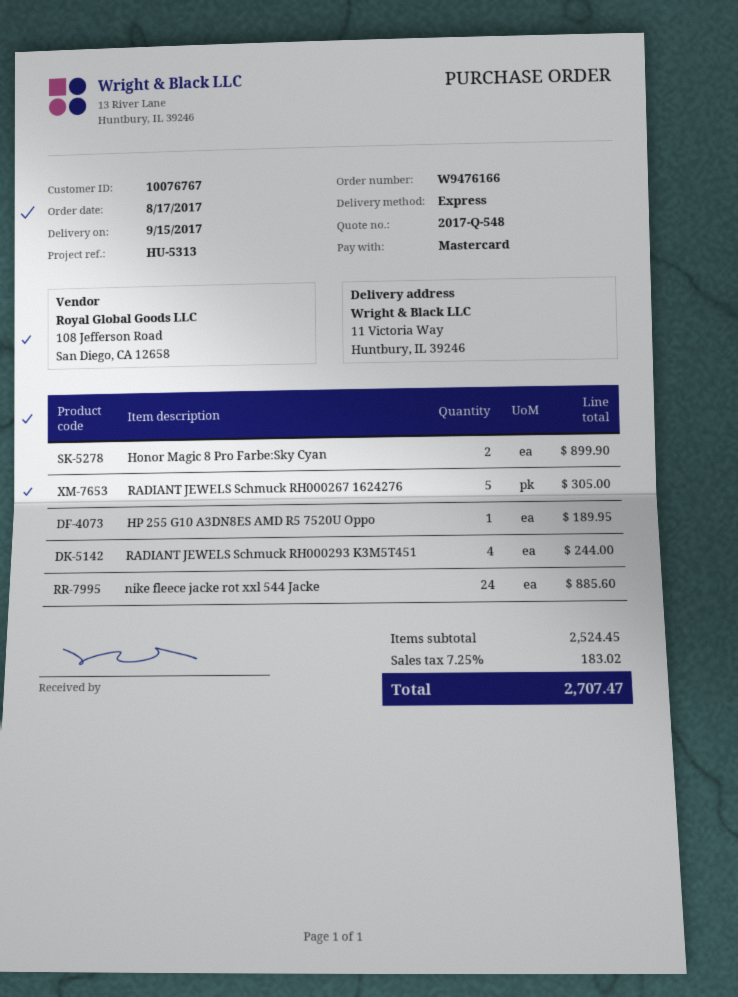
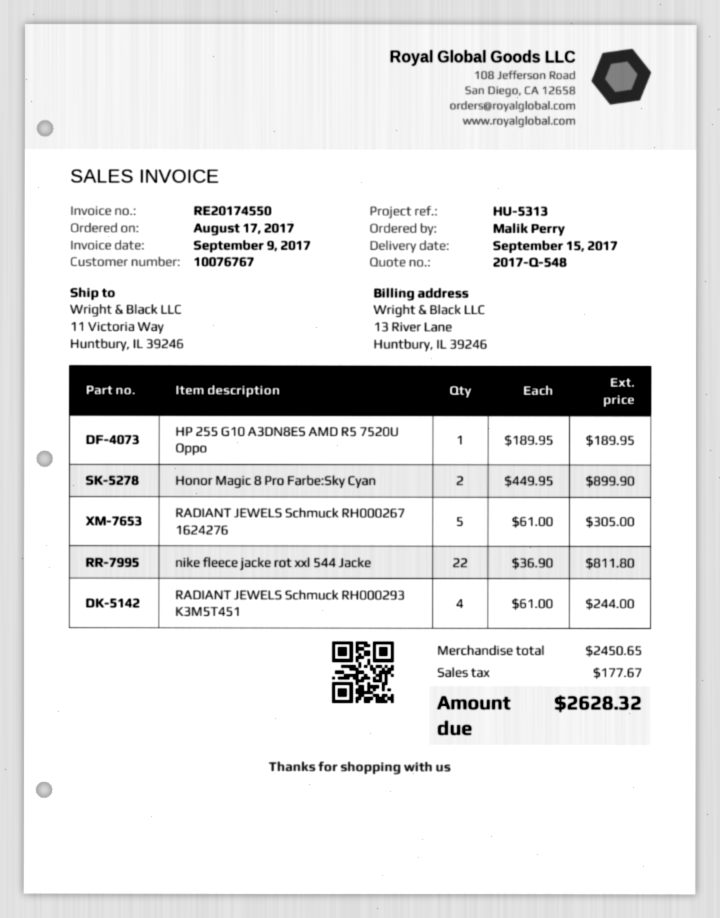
nike fleece jacke rot xxl 544 Jacke: 24 for 885.60 -> 22 for 811.80
subtotal: 2524.45 -> 2450.65
tax: 183.02 -> 177.67
total: 2707.47 -> 2628.32

